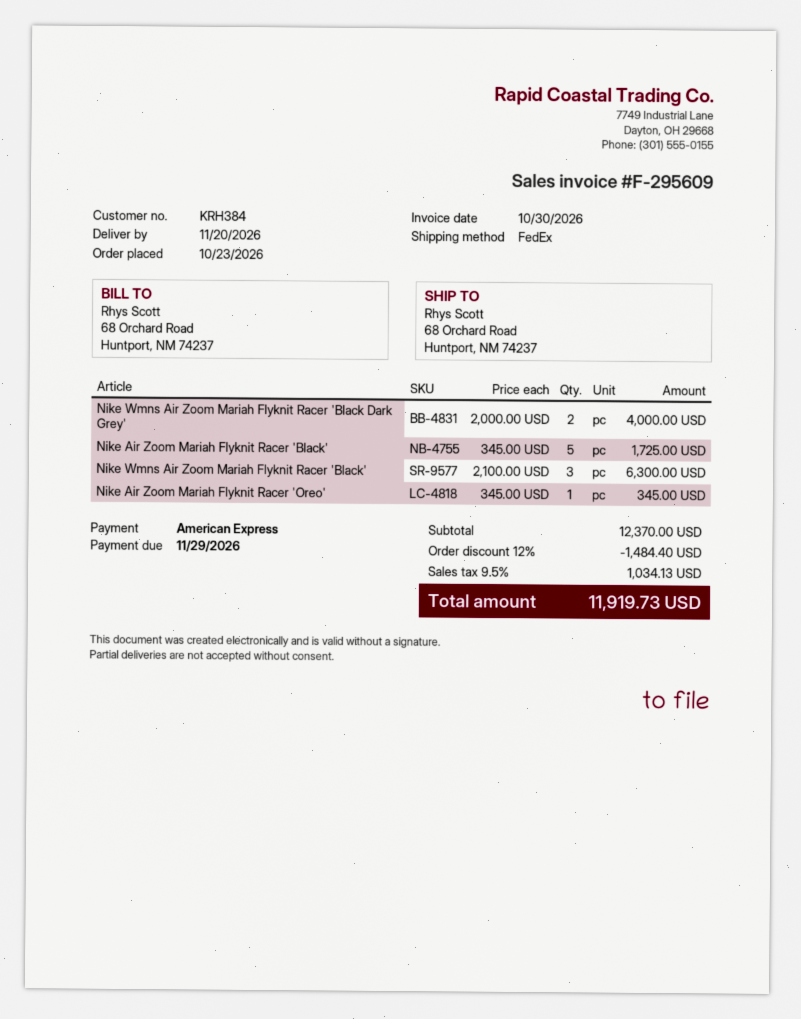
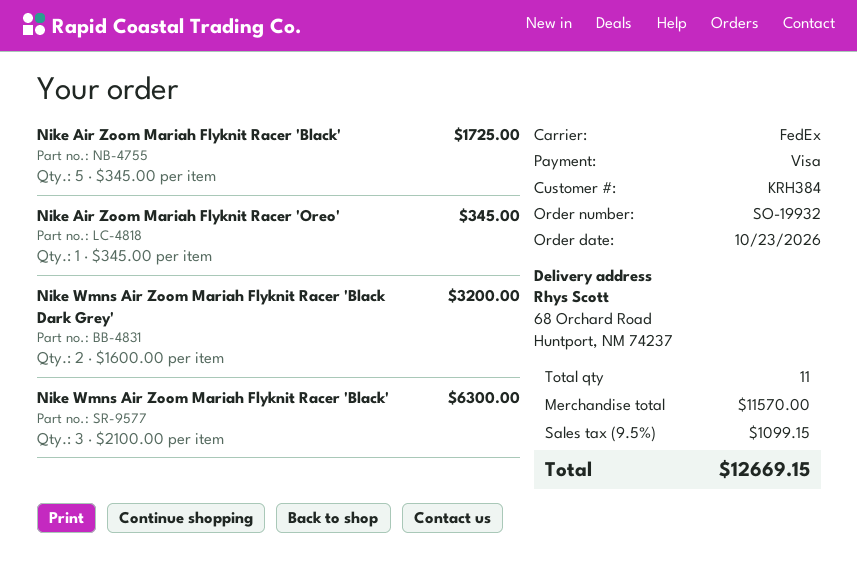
payment method: American Express -> Visa
Nike Wmns Air Zoom Mariah Flyknit Racer 'Black Dark Grey': 2 x 2000.00 = 4000.00 -> 2 x 1600.00 = 3200.00
subtotal: 12370.00 -> 11570.00
discount: 12% = 1484.40 -> none
tax: 9.5% = 1034.13 -> 9.5% = 1099.15
total: 11919.73 -> 12669.15

